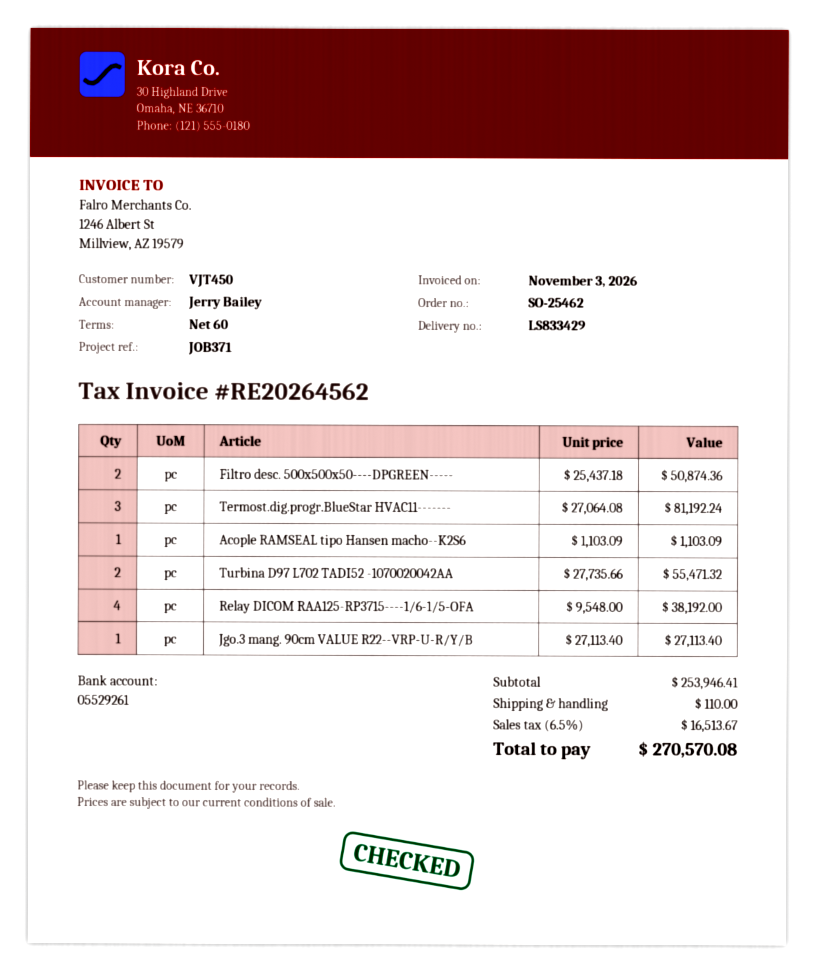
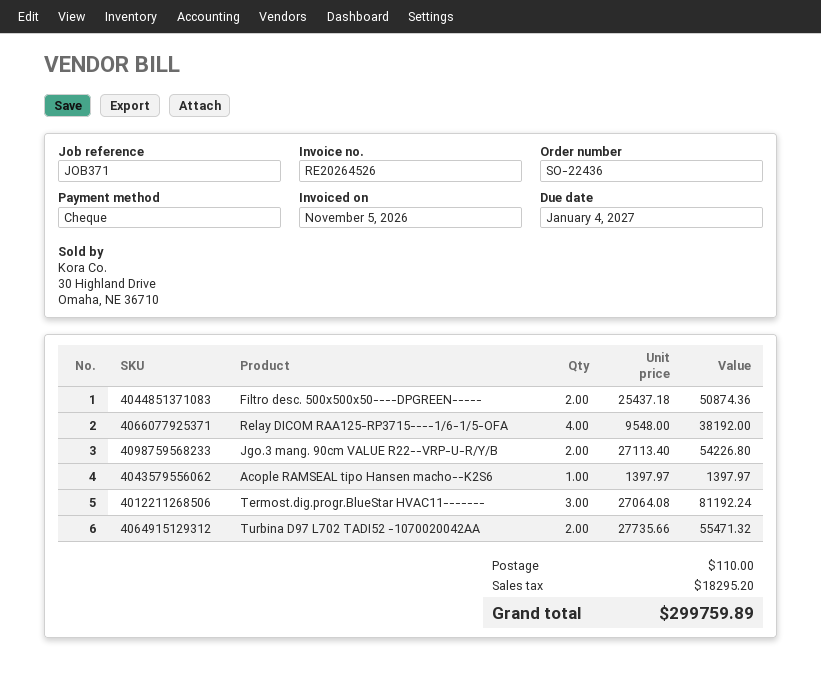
order number: SO-25462 -> SO-22436
invoice number: RE20264562 -> RE20264526
invoice date: 2026-11-03 -> 2026-11-05
Acople RAMSEAL tipo Hansen macho--K2S6: 1 x 1103.09 = 1103.09 -> 1 x 1397.97 = 1397.97
Jgo.3 mang. 90cm VALUE R22--VRP-U-R/Y/B: 1 x 27113.40 = 27113.40 -> 2 x 27113.40 = 54226.80
tax: 16513.67 -> 18295.20
total: 270570.08 -> 299759.89

